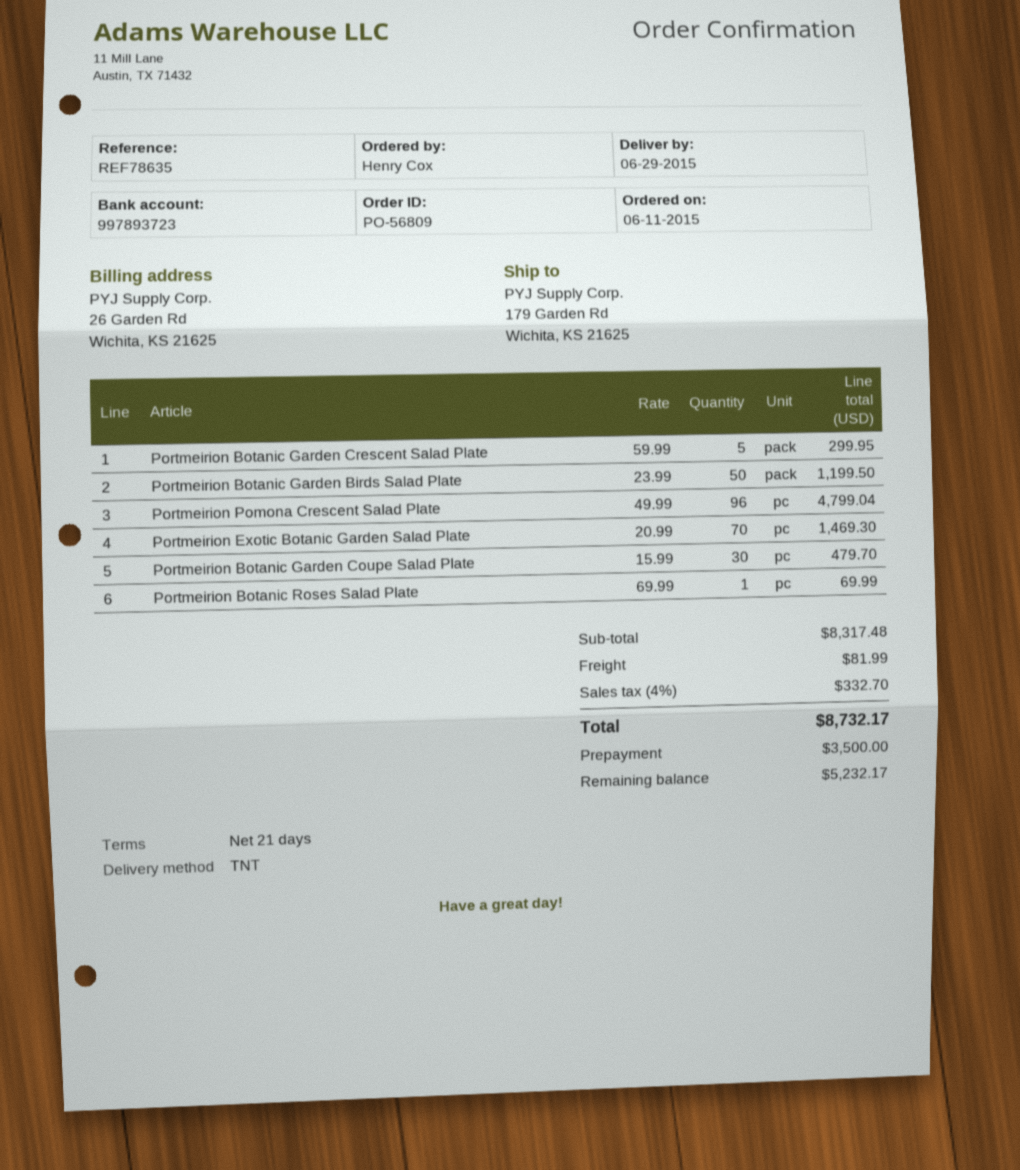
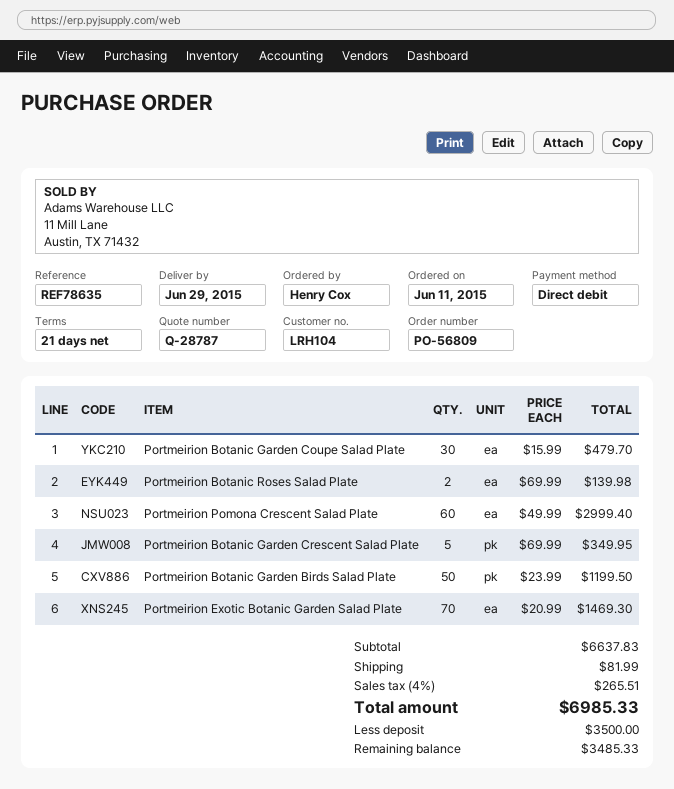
Portmeirion Botanic Garden Crescent Salad Plate: 5 x 59.99 = 299.95 -> 5 x 69.99 = 349.95
Portmeirion Pomona Crescent Salad Plate: 96 x 49.99 = 4799.04 -> 60 x 49.99 = 2999.40
Portmeirion Botanic Roses Salad Plate: 1 x 69.99 = 69.99 -> 2 x 69.99 = 139.98
subtotal: 8317.48 -> 6637.83
tax: 4% = 332.70 -> 4% = 265.51
total: 8732.17 -> 6985.33
balance: 5232.17 -> 3485.33

